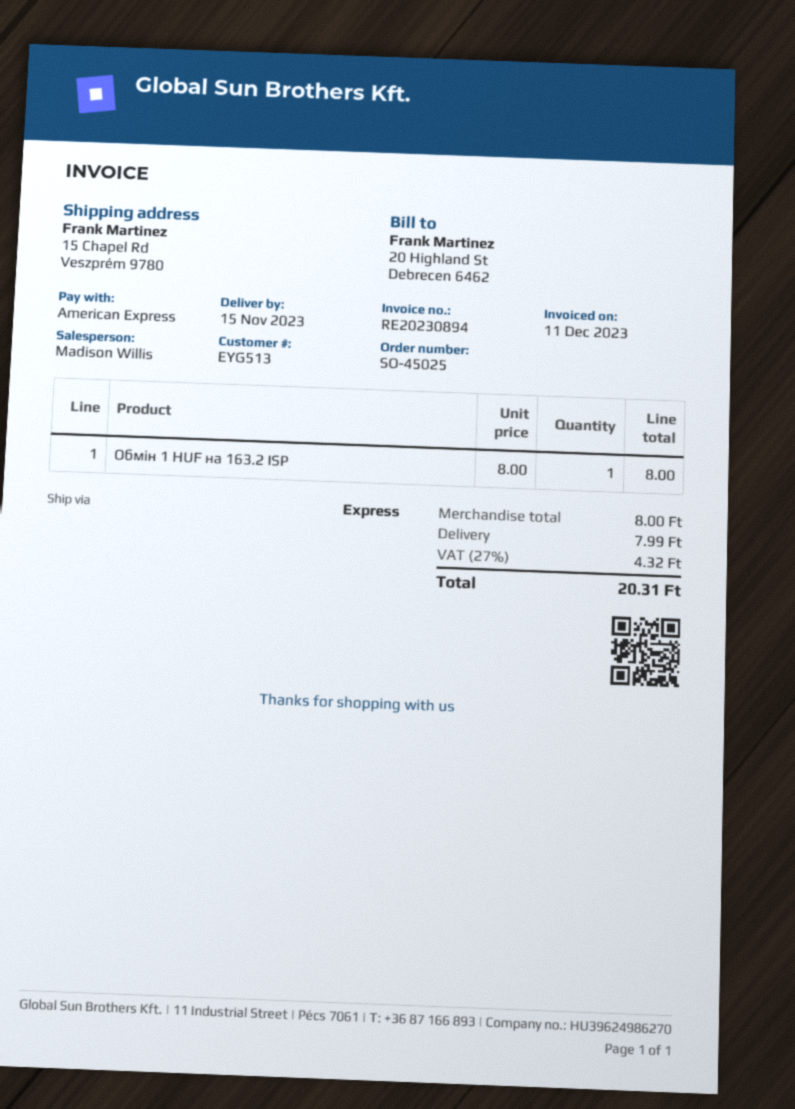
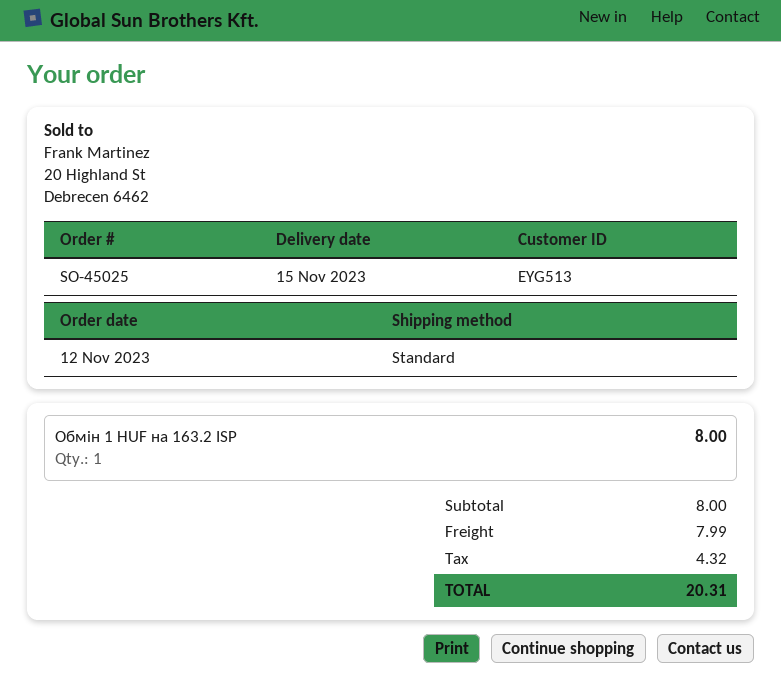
shipping method: express -> standard

